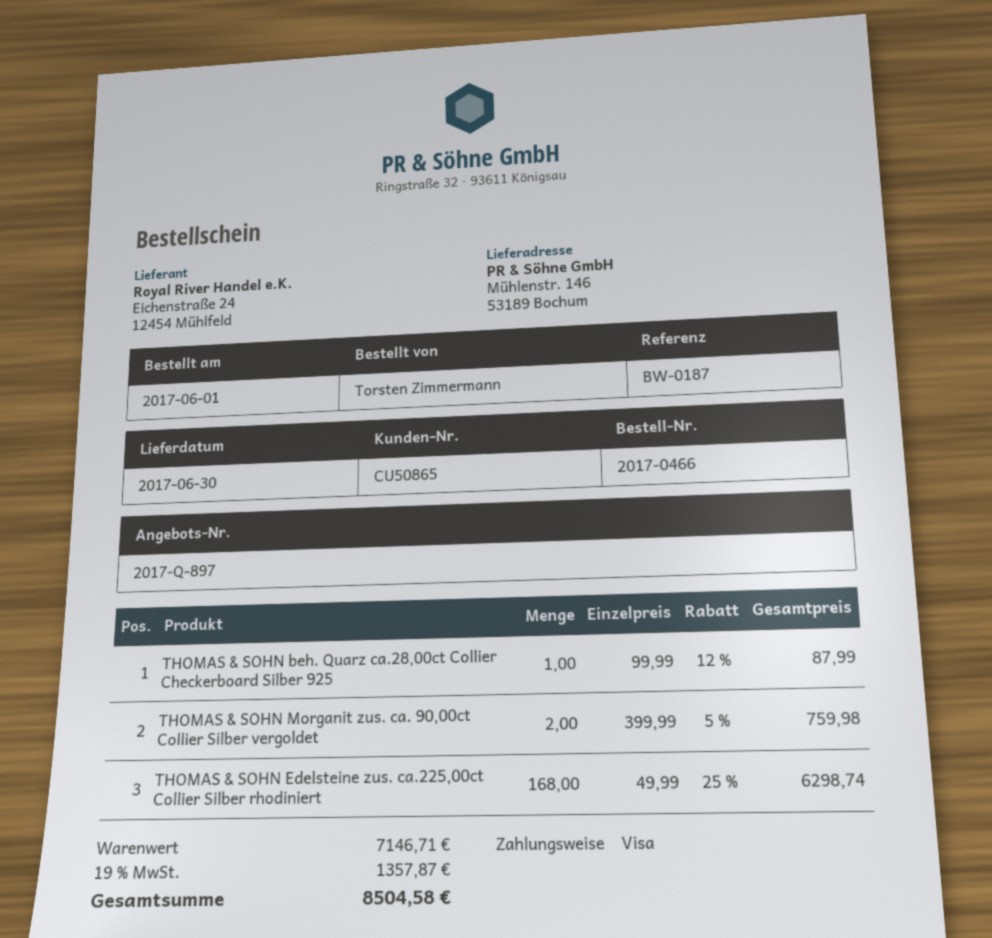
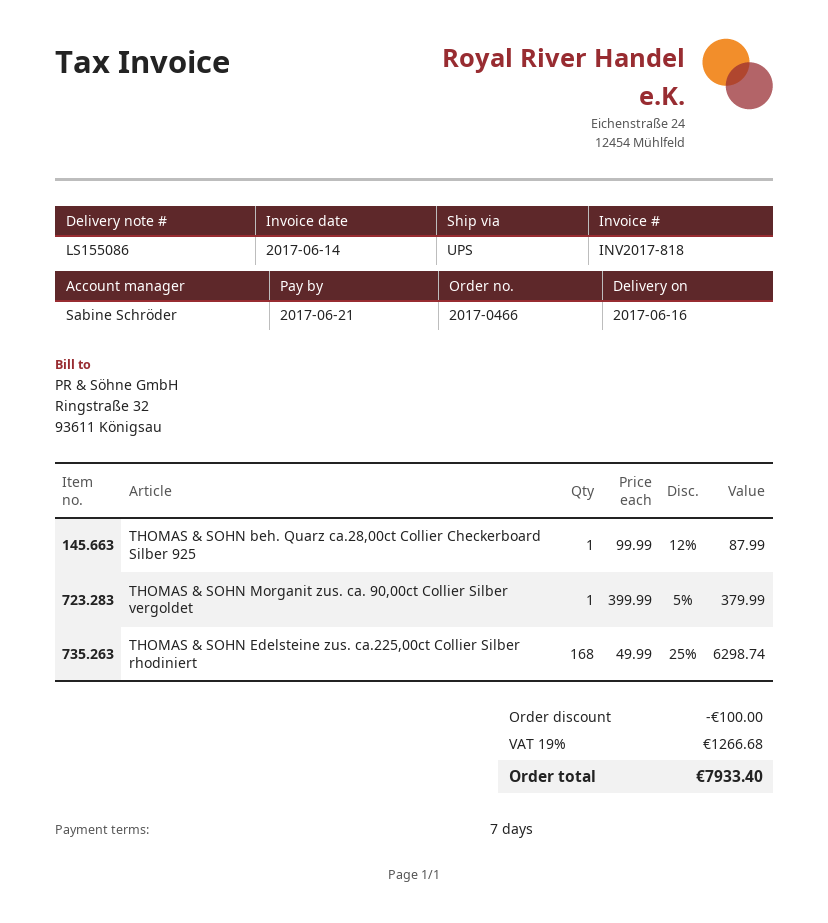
delivery date: 2017-06-30 -> 2017-06-16
THOMAS & SOHN Morganit zus. ca. 90,00ct Collier Silber vergoldet: 2 x 399.99 - 5% = 759.98 -> 1 x 399.99 - 5% = 379.99
discount: none -> 100.00
tax: 19% = 1357.87 -> 19% = 1266.68
total: 8504.58 -> 7933.40

